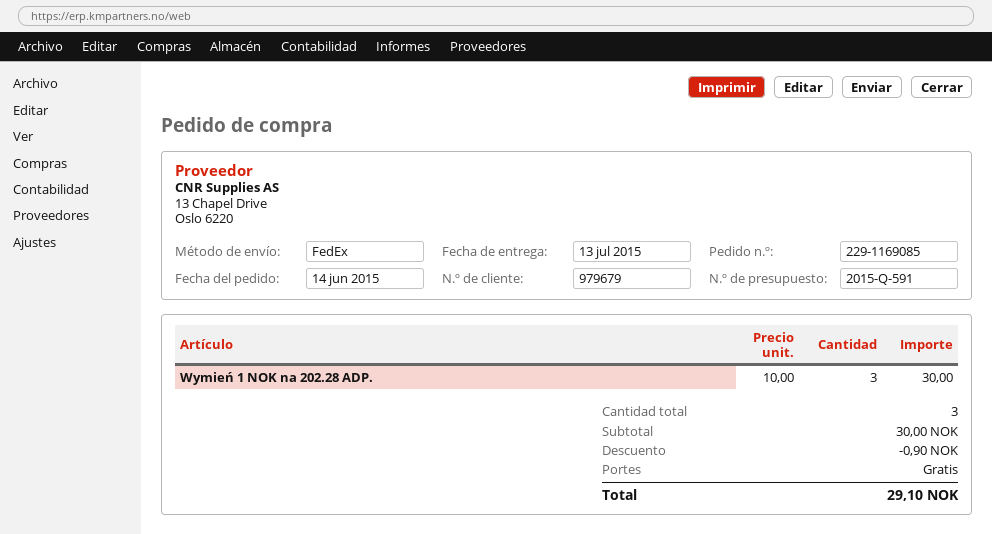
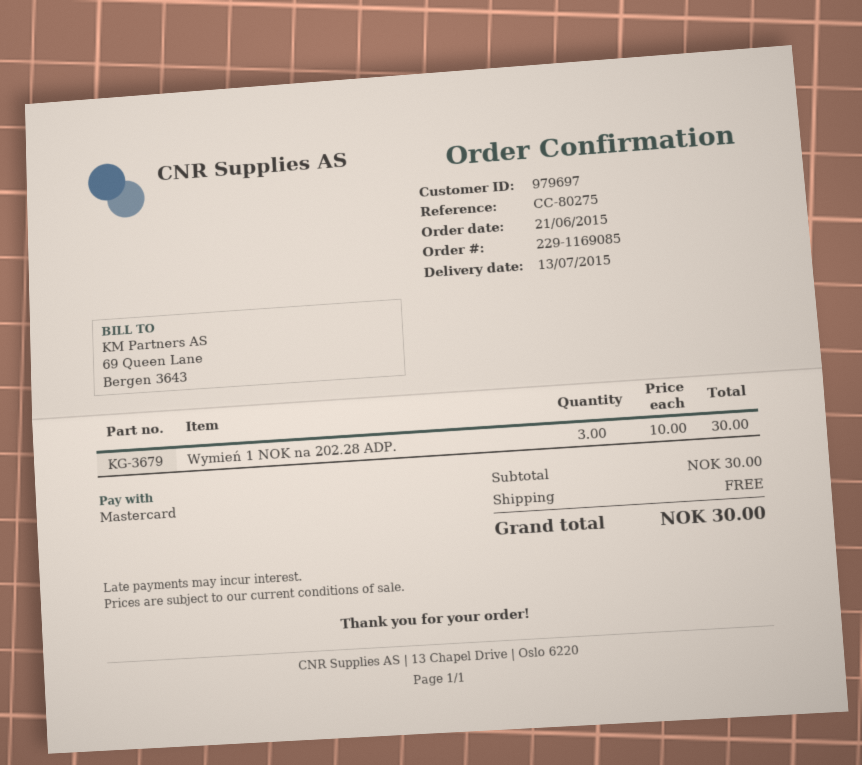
order date: 2015-06-14 -> 2015-06-21
customer number: 979679 -> 979697
discount: 0.90 -> none
total: 29.10 -> 30.00

